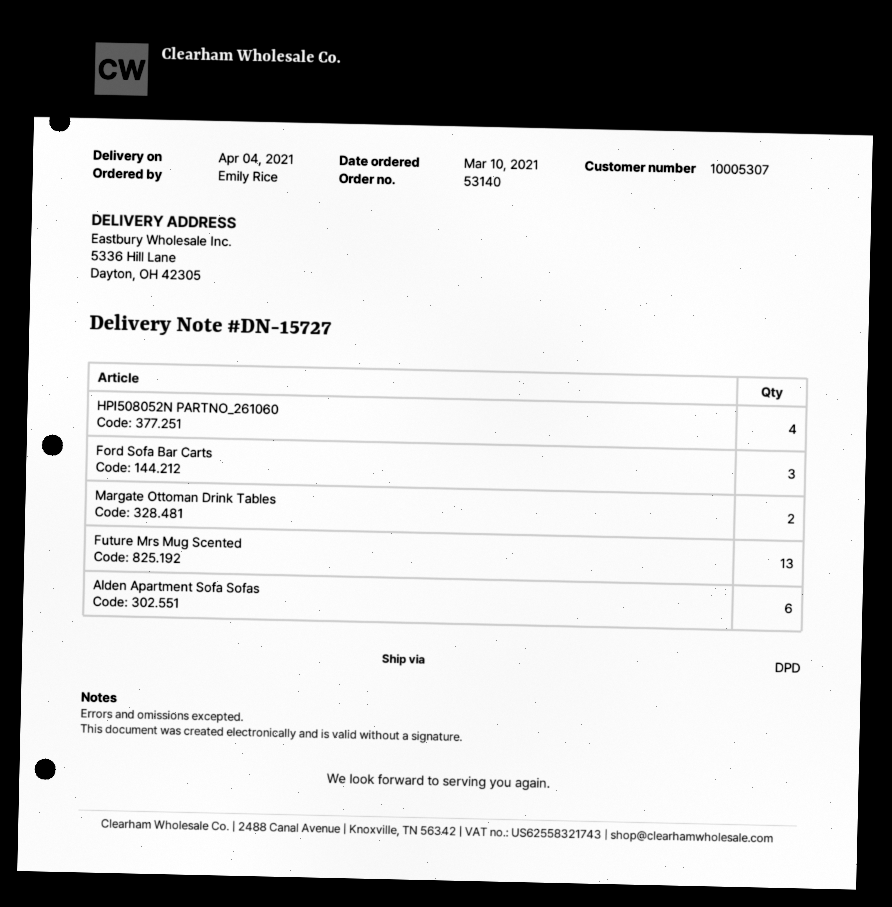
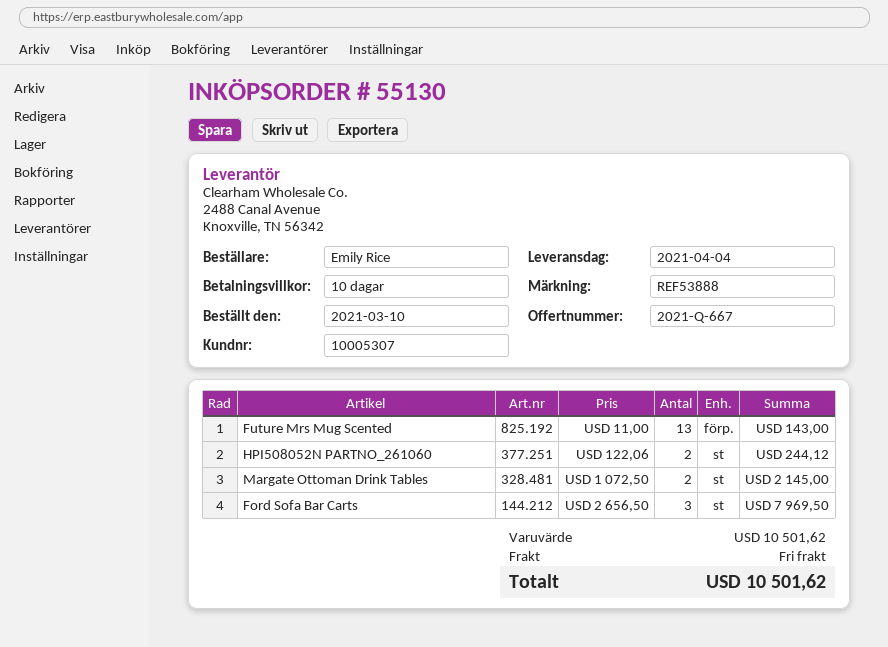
order number: 53140 -> 55130
HPI508052N PARTNO_261060: 4 -> 2
Alden Apartment Sofa Sofas: 6 -> none

